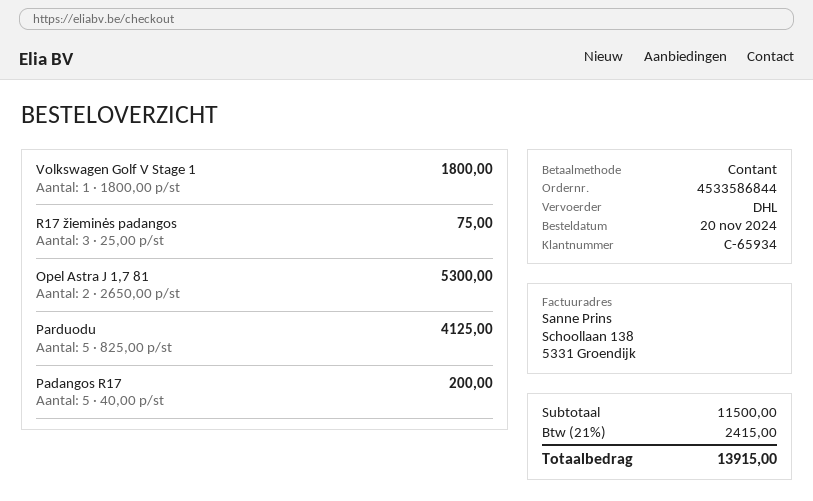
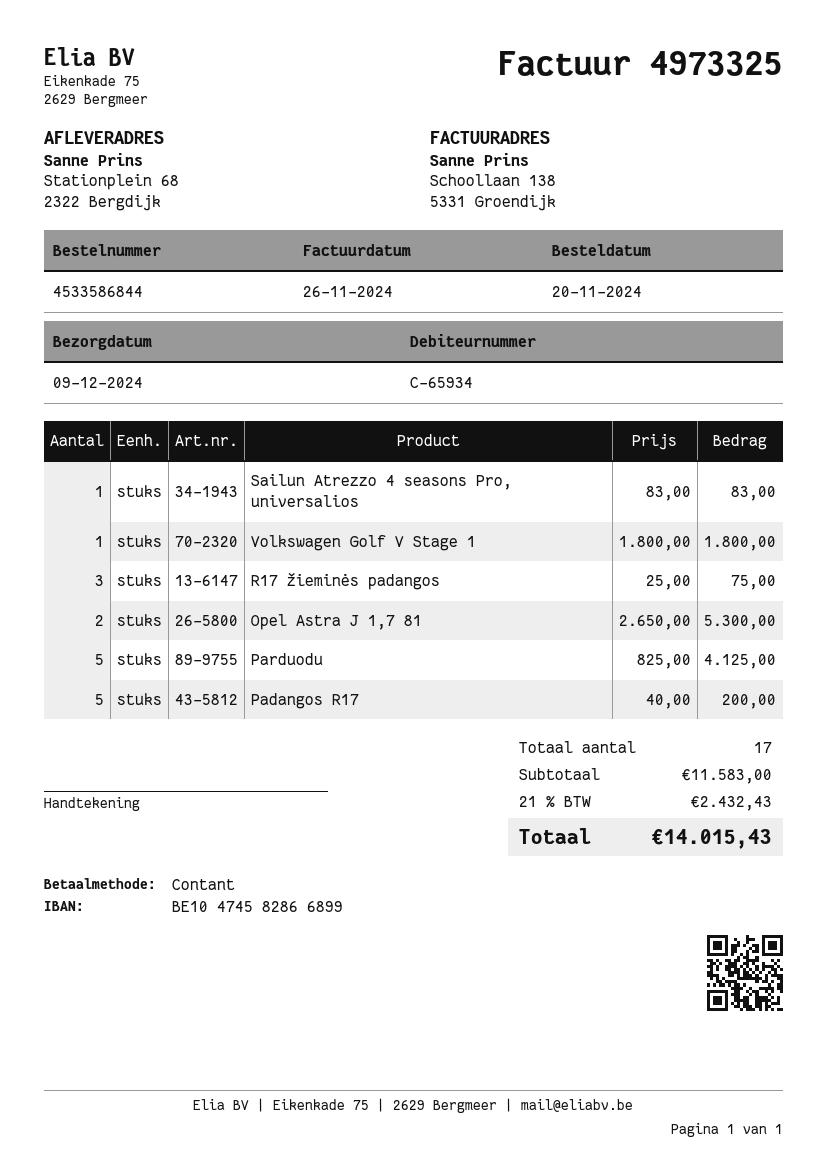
Sailun Atrezzo 4 seasons Pro, universalios: none -> 1 x 83.00 = 83.00
subtotal: 11500.00 -> 11583.00
tax: 21% = 2415.00 -> 21% = 2432.43
total: 13915.00 -> 14015.43

